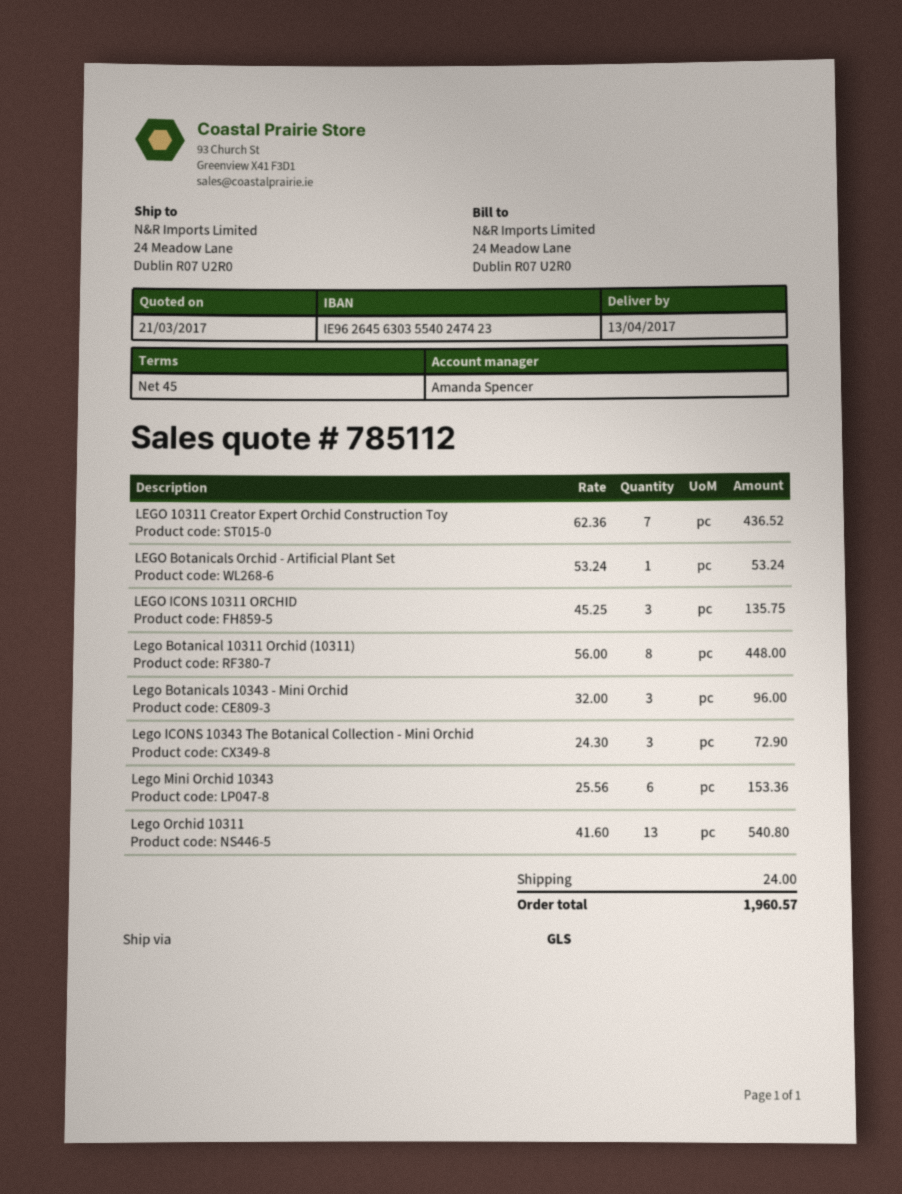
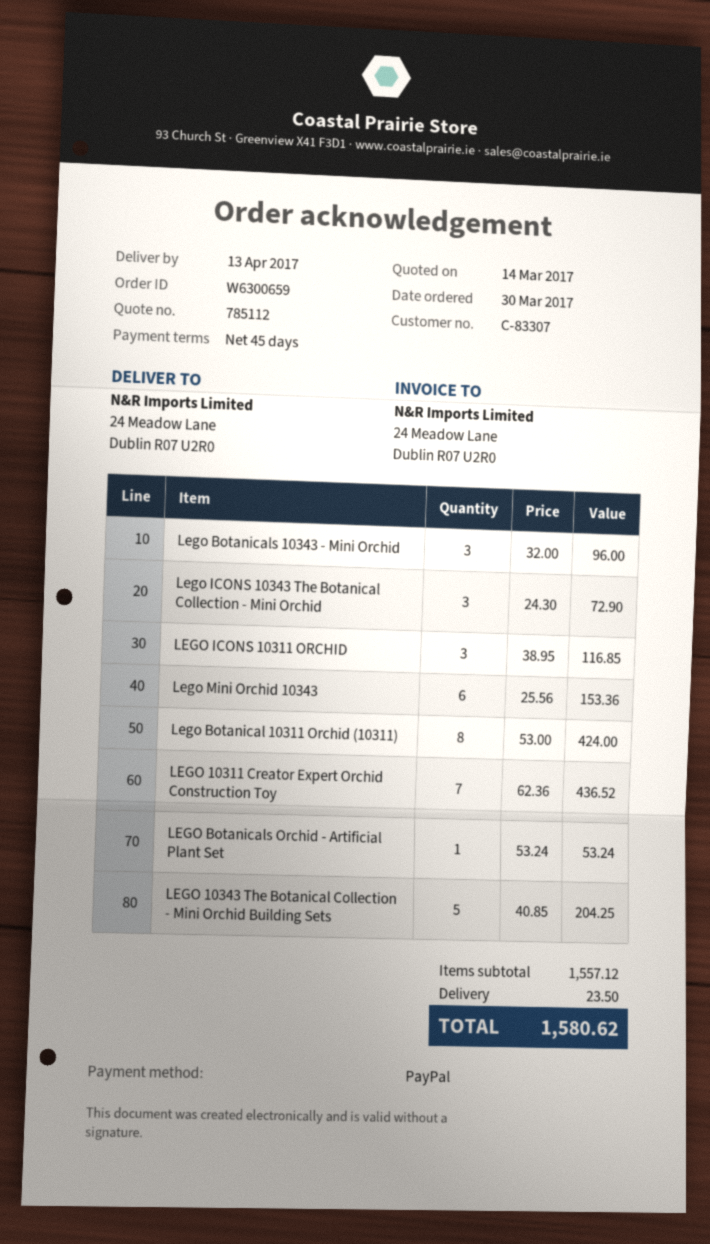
quote date: 2017-03-21 -> 2017-03-14
LEGO ICONS 10311 ORCHID: 3 x 45.25 = 135.75 -> 3 x 38.95 = 116.85
Lego Botanical 10311 Orchid (10311): 8 x 56.00 = 448.00 -> 8 x 53.00 = 424.00
Lego Orchid 10311: 13 x 41.60 = 540.80 -> none
LEGO 10343 The Botanical Collection - Mini Orchid Building Sets: none -> 5 x 40.85 = 204.25
shipping: 24.00 -> 23.50
total: 1960.57 -> 1580.62

